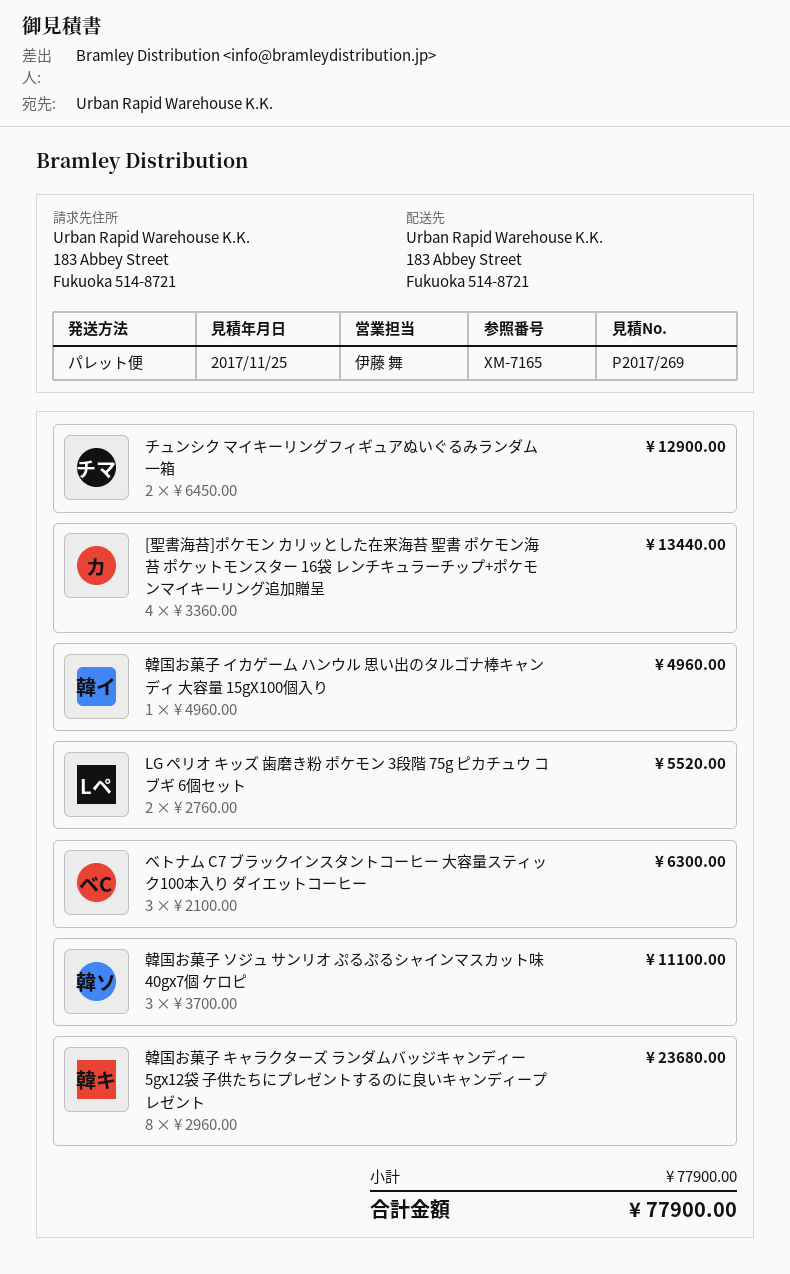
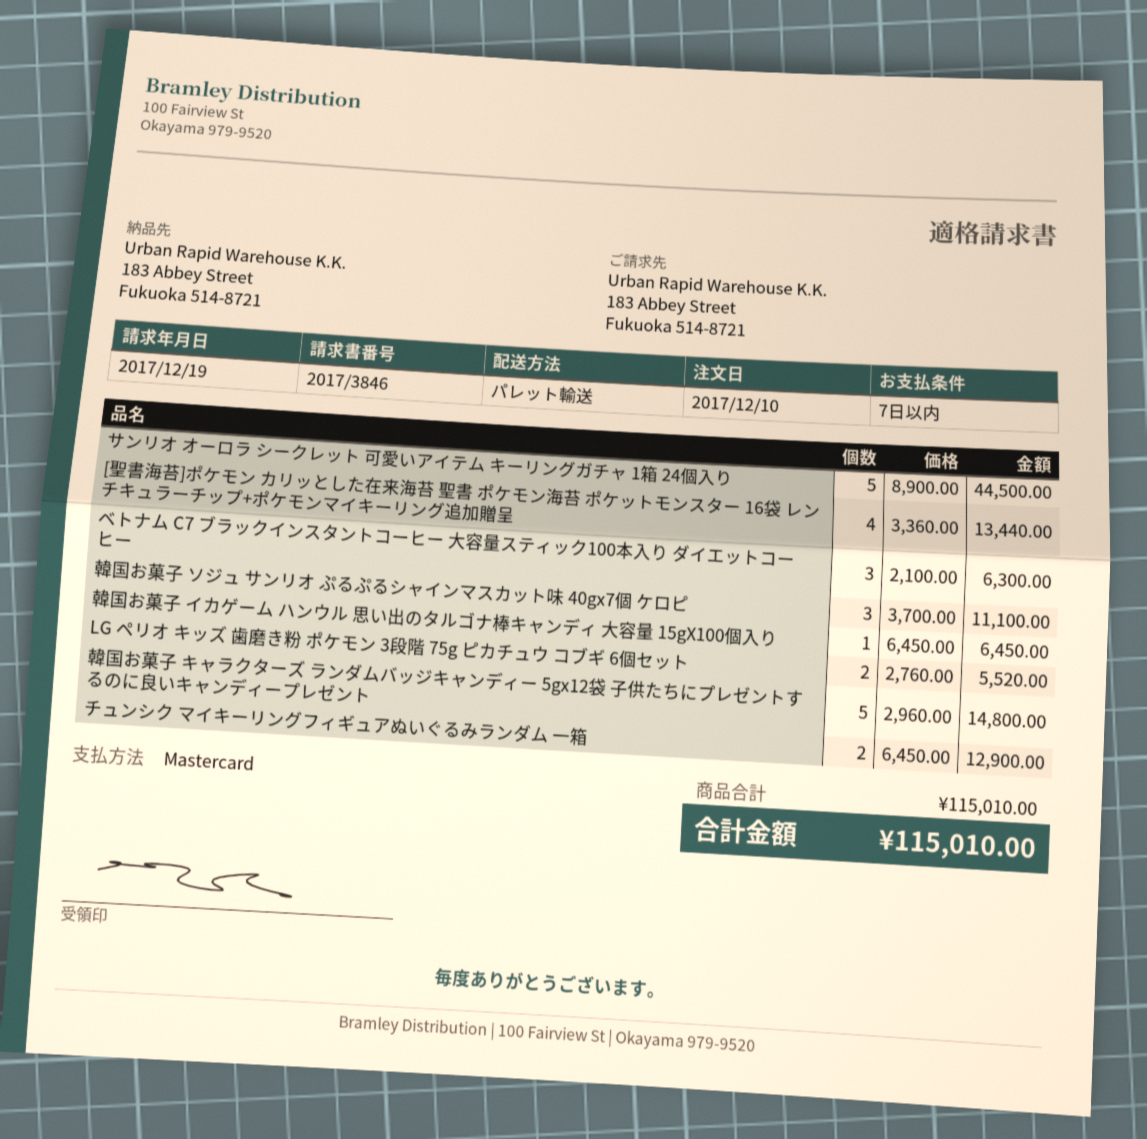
韓国お菓子 イカゲーム ハンウル 思い出のタルゴナ棒キャンディ 大容量 15gX100個入り: 1 x 4960.00 = 4960.00 -> 1 x 6450.00 = 6450.00
韓国お菓子 キャラクターズ ランダムバッジキャンディー 5gx12袋 子供たちにプレゼントするのに良いキャンディープレゼント: 8 x 2960.00 = 23680.00 -> 5 x 2960.00 = 14800.00
サンリオ オーロラ シークレット 可愛いアイテム キーリングガチャ 1箱 24個入り: none -> 5 x 8900.00 = 44500.00
subtotal: 77900.00 -> 115010.00
total: 77900.00 -> 115010.00

